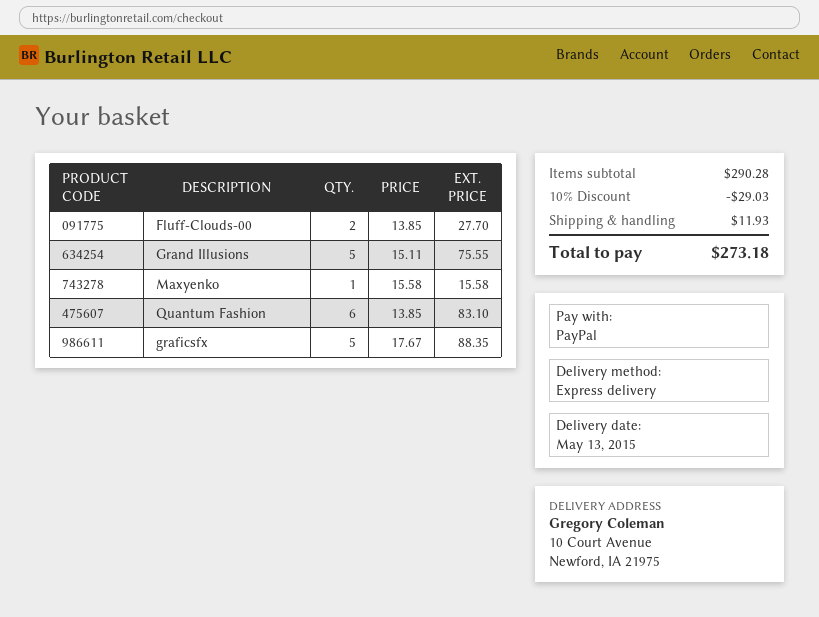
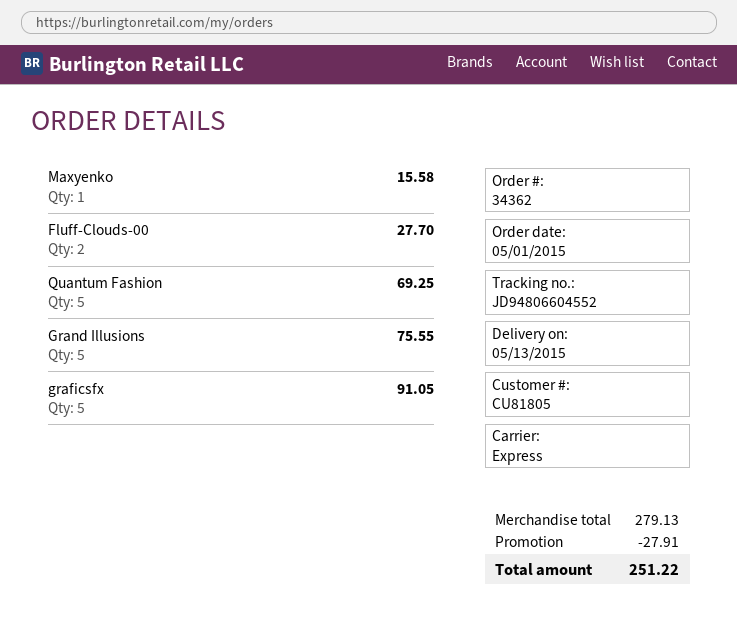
Quantum Fashion: 6 for 83.10 -> 5 for 69.25
graficsfx: 5 for 88.35 -> 5 for 91.05
subtotal: 290.28 -> 279.13
discount: 29.03 -> 27.91
shipping: 11.93 -> none
total: 273.18 -> 251.22

